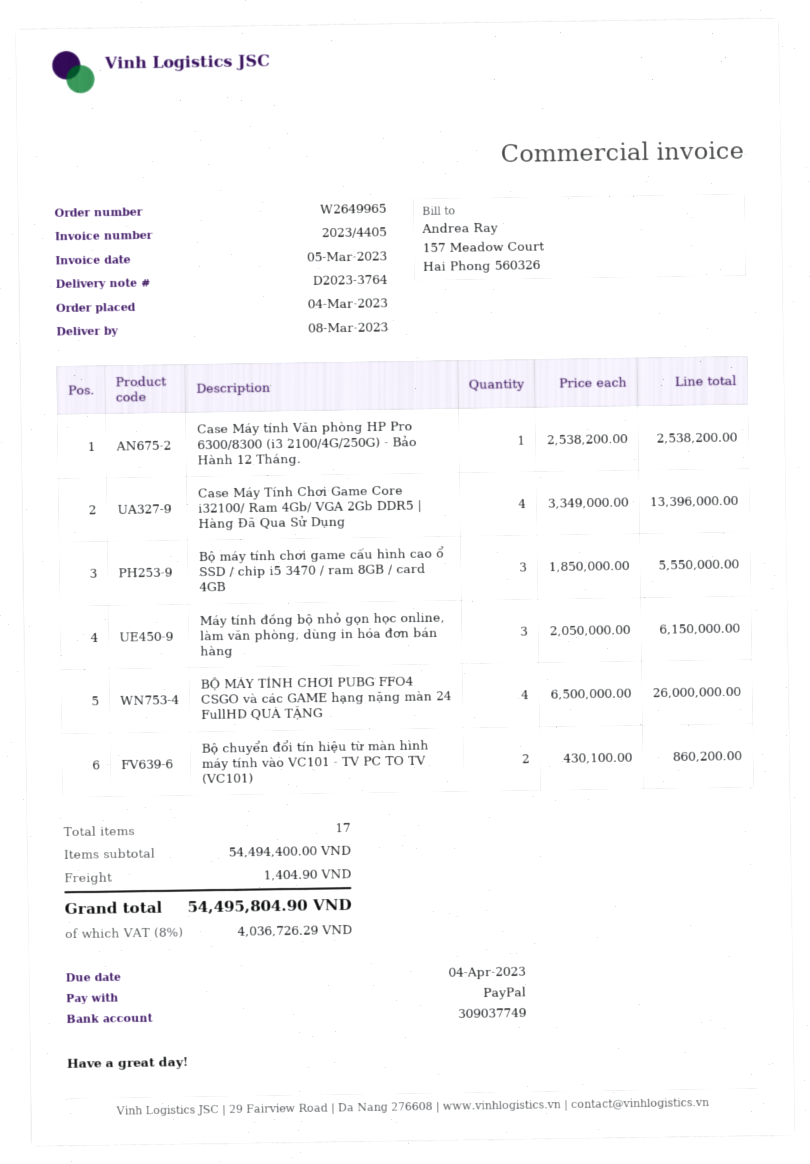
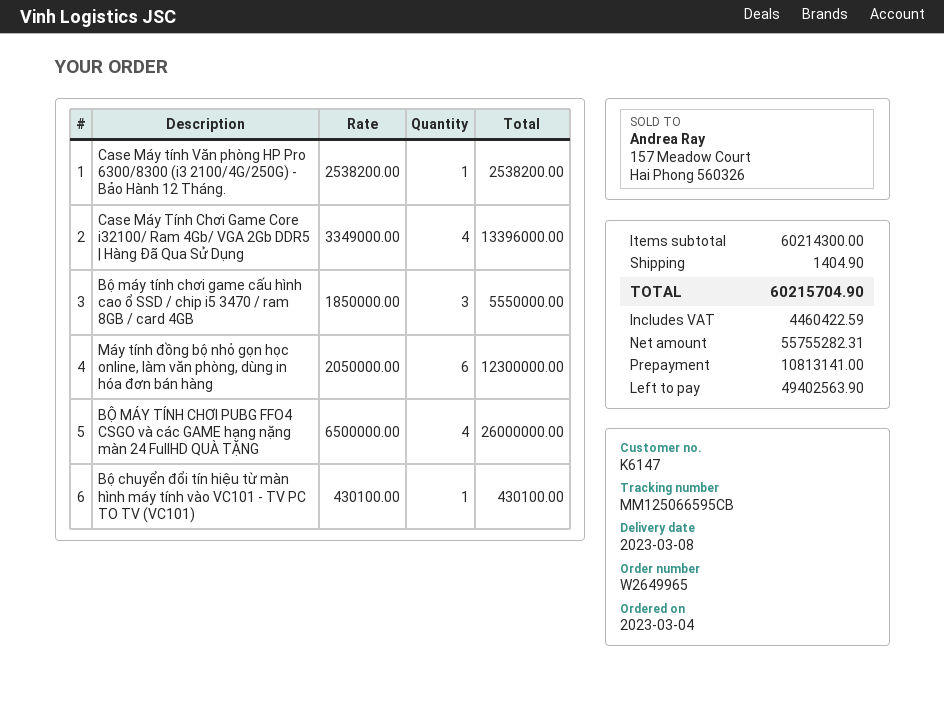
Máy tính đồng bộ nhỏ gọn học online, làm văn phòng, dùng in hóa đơn bán hàng: 3 x 2050000.00 = 6150000.00 -> 6 x 2050000.00 = 12300000.00
Bộ chuyển đổi tín hiệu từ màn hình máy tính vào VC101 - TV PC TO TV (VC101): 2 x 430100.00 = 860200.00 -> 1 x 430100.00 = 430100.00
subtotal: 54494400.00 -> 60214300.00
tax: 4036726.29 -> 4460422.59
total: 54495804.90 -> 60215704.90

